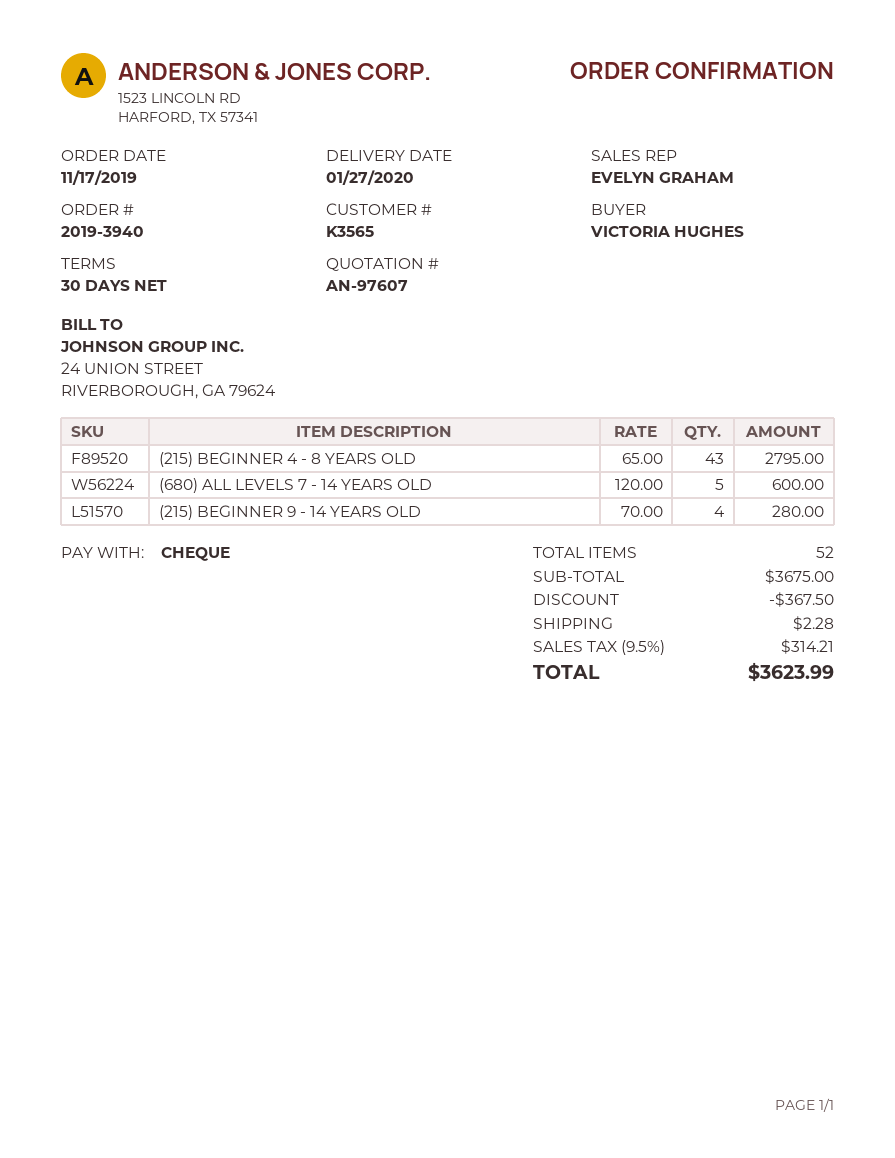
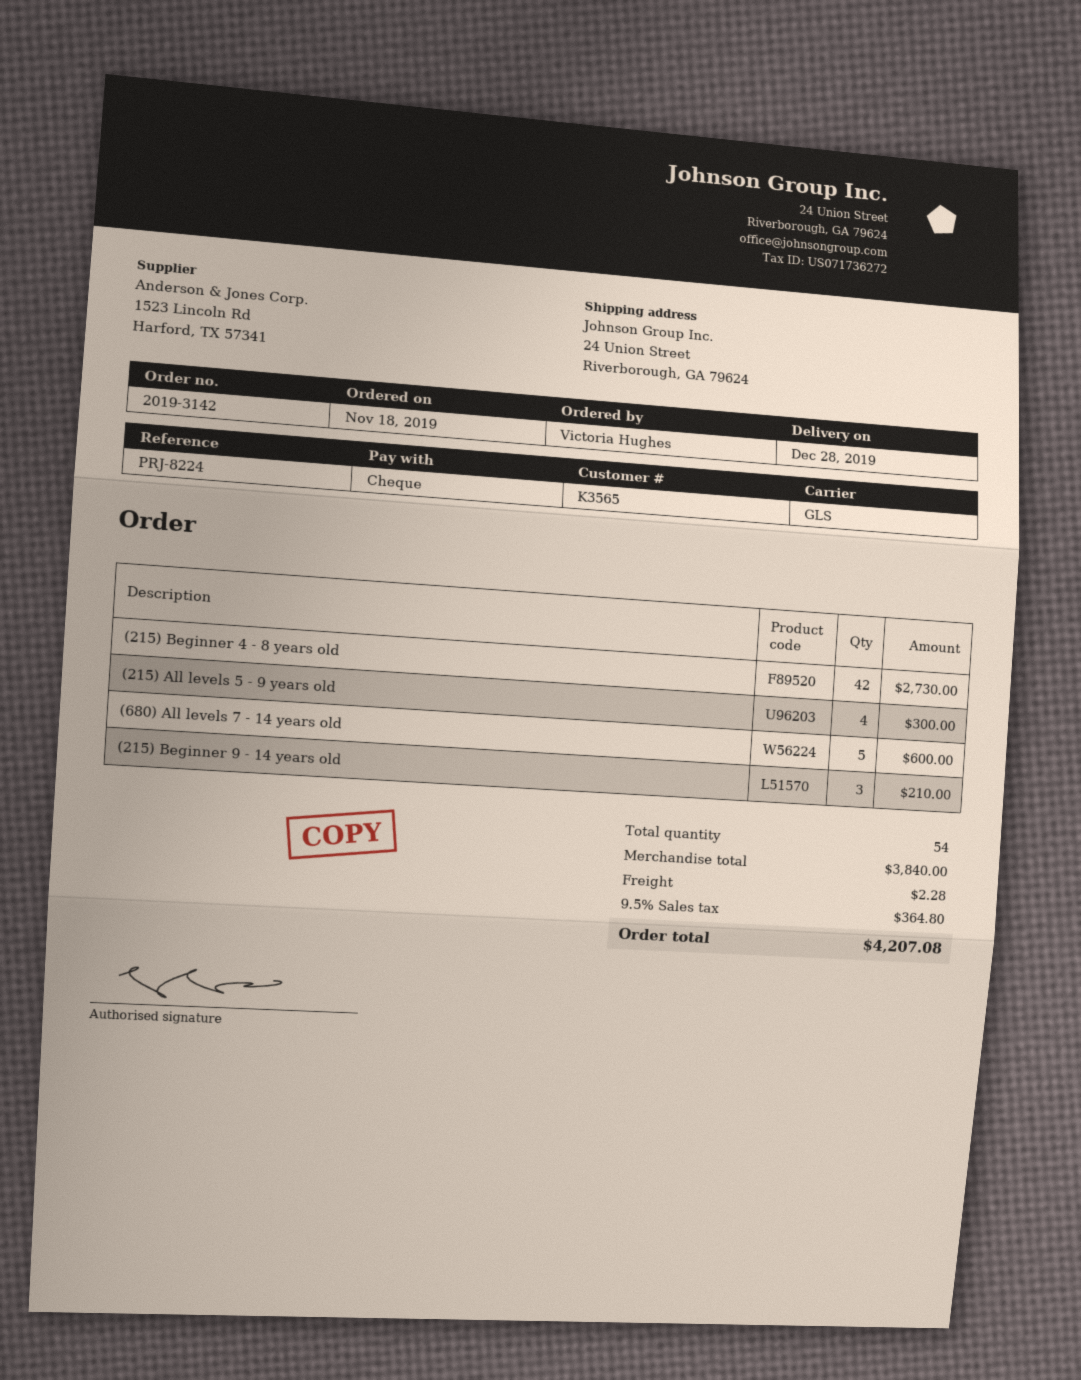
order number: 2019-3940 -> 2019-3142
order date: 2019-11-17 -> 2019-11-18
delivery date: 2020-01-27 -> 2019-12-28
(215) BEGINNER 4 - 8 YEARS OLD: 43 for 2795.00 -> 42 for 2730.00
(215) BEGINNER 9 - 14 YEARS OLD: 4 for 280.00 -> 3 for 210.00
(215) All levels 5 - 9 years old: none -> 4 for 300.00
total quantity: 52 -> 54
subtotal: 3675.00 -> 3840.00
discount: 367.50 -> none
tax: 9.5% = 314.21 -> 9.5% = 364.80
total: 3623.99 -> 4207.08

